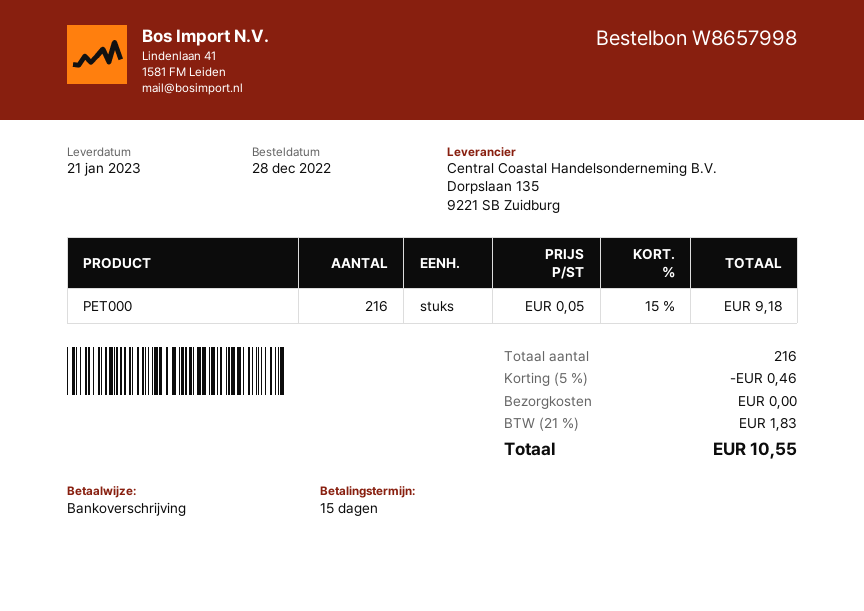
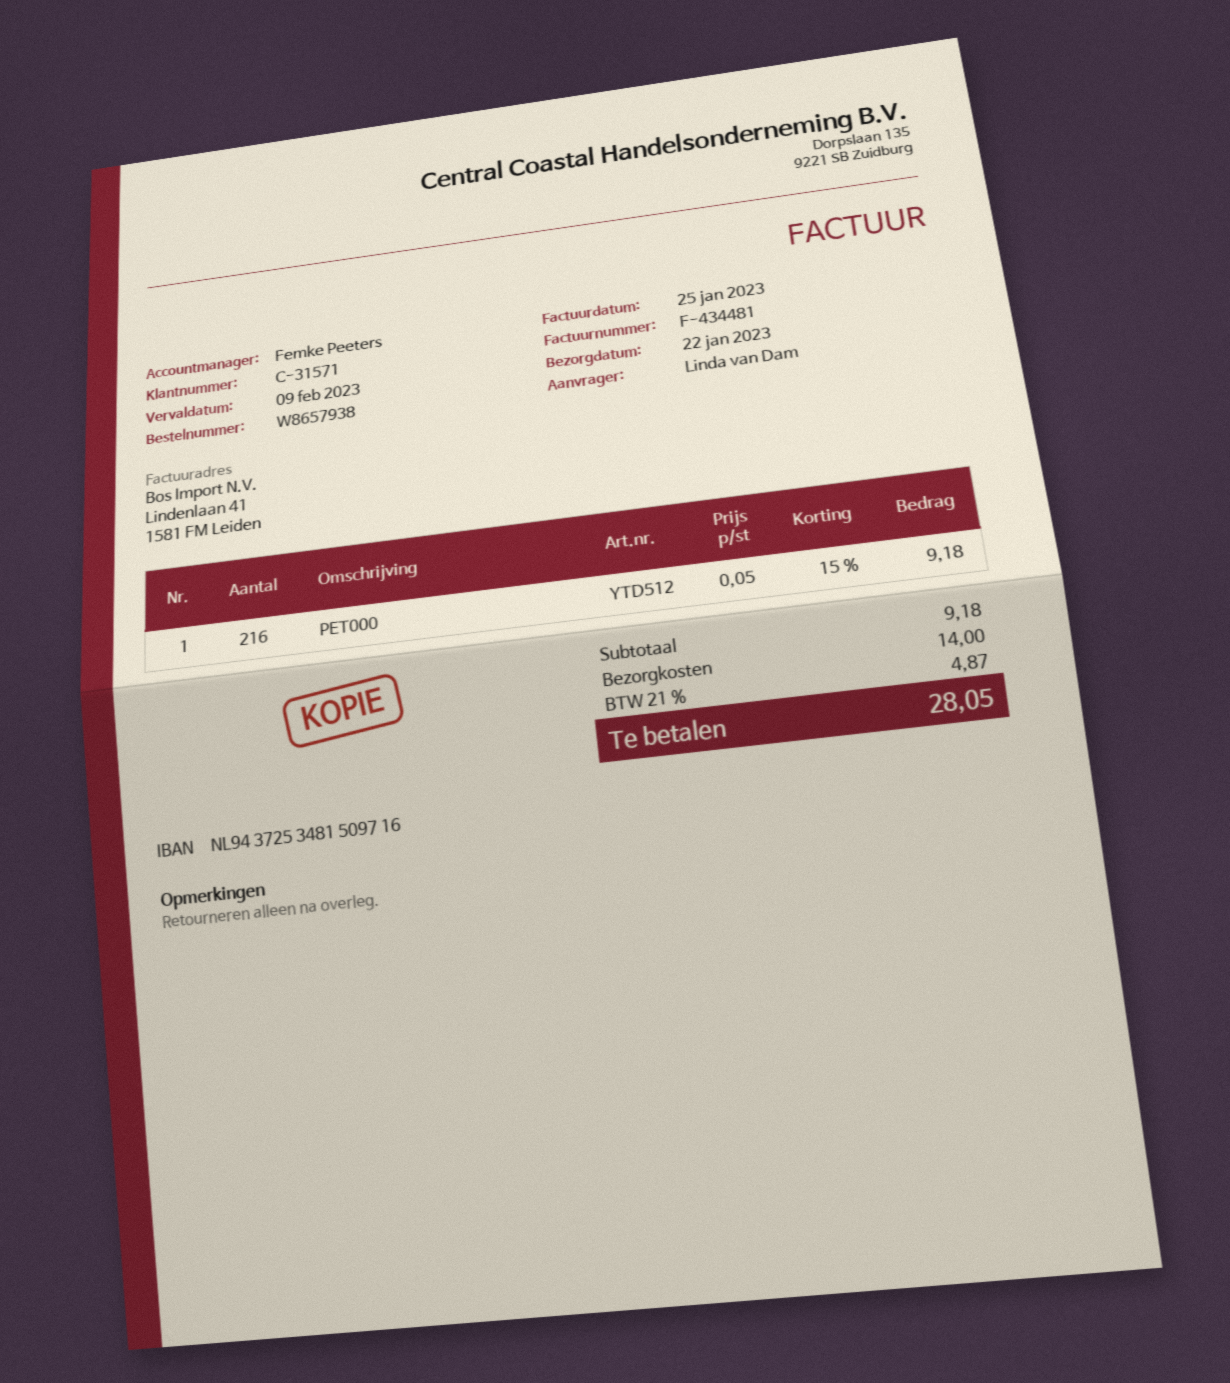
order number: W8657998 -> W8657938
delivery date: 2023-01-21 -> 2023-01-22
discount: 5% = 0.46 -> none
shipping: 0.00 -> 14.00
tax: 21% = 1.83 -> 21% = 4.87
total: 10.55 -> 28.05

